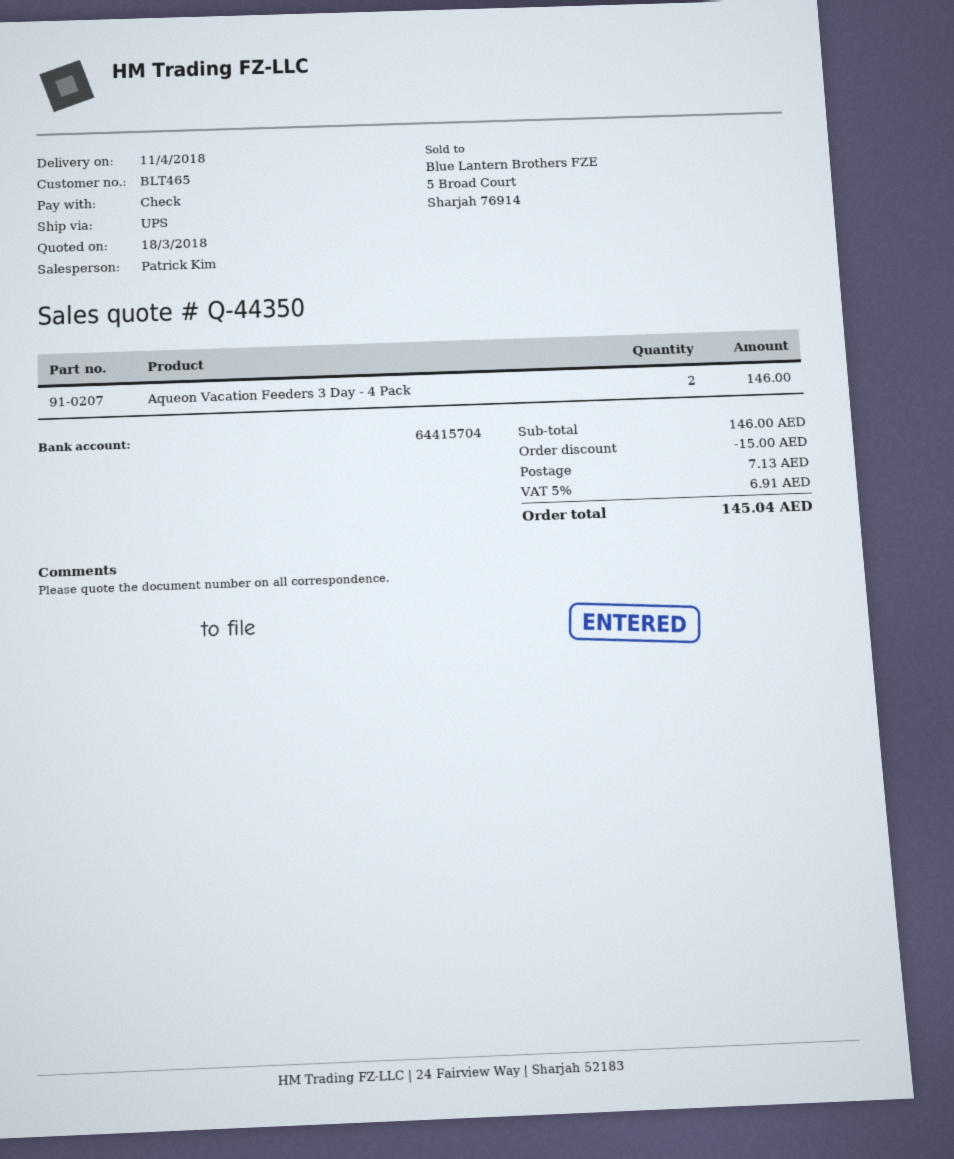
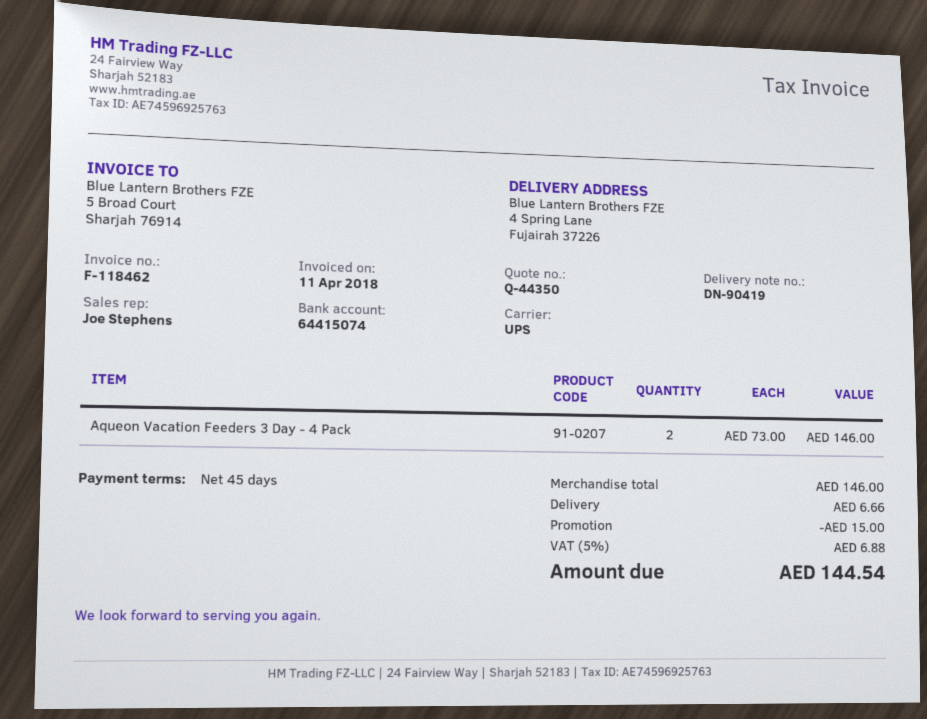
sales rep: Patrick Kim -> Joe Stephens
bank account: 64415704 -> 64415074
shipping: 7.13 -> 6.66
tax: 5% = 6.91 -> 5% = 6.88
total: 145.04 -> 144.54

